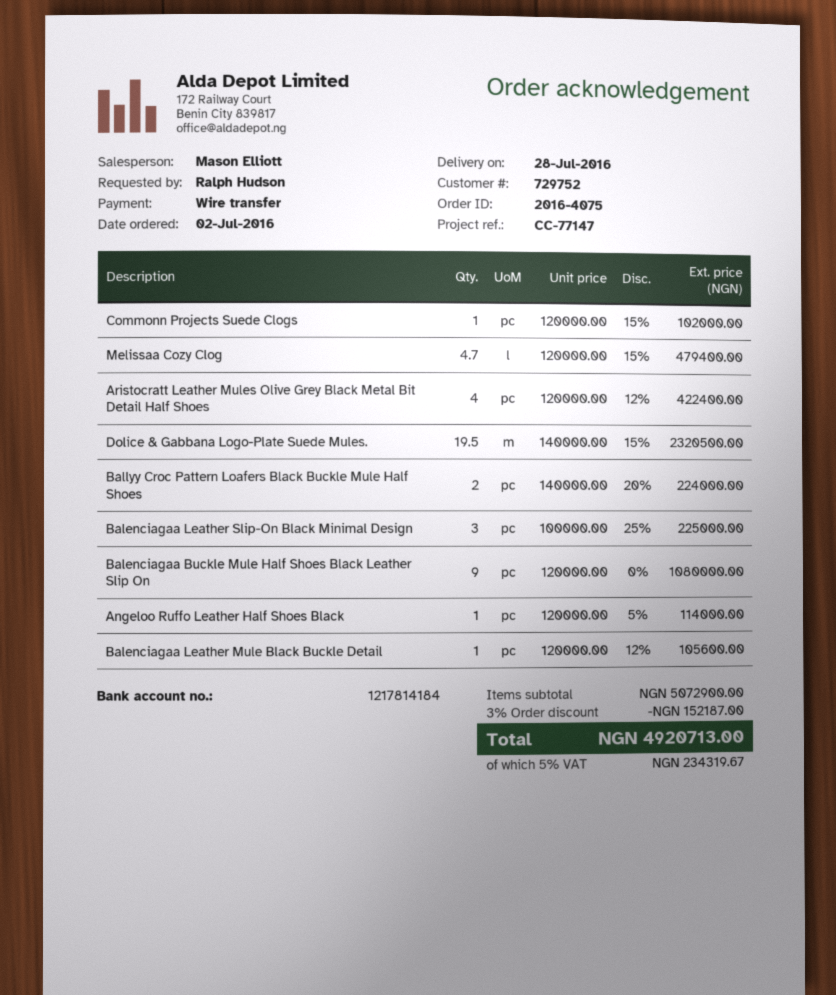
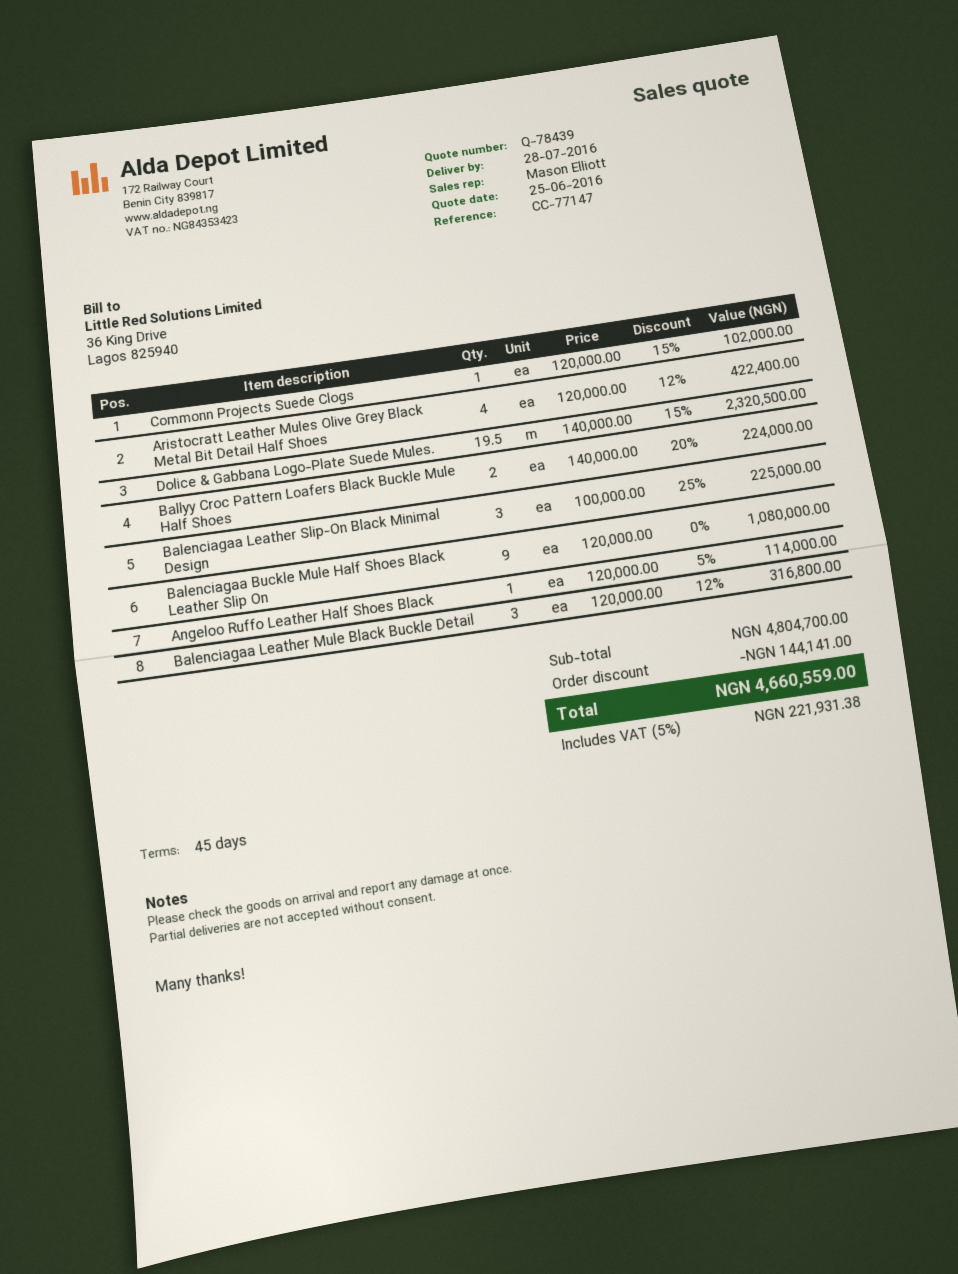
Melissaa Cozy Clog: 4.7 x 120000.00 - 15% = 479400.00 -> none
Balenciagaa Leather Mule Black Buckle Detail: 1 x 120000.00 - 12% = 105600.00 -> 3 x 120000.00 - 12% = 316800.00
subtotal: 5072900.00 -> 4804700.00
discount: 152187.00 -> 144141.00
tax: 5% = 234319.67 -> 5% = 221931.38
total: 4920713.00 -> 4660559.00

